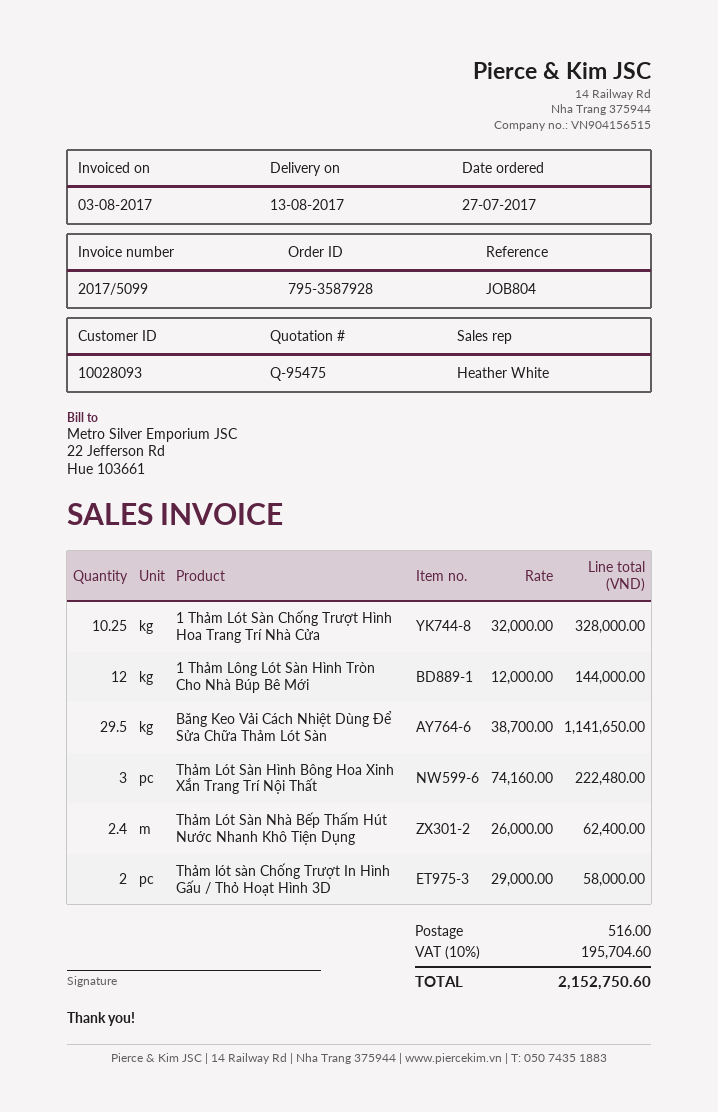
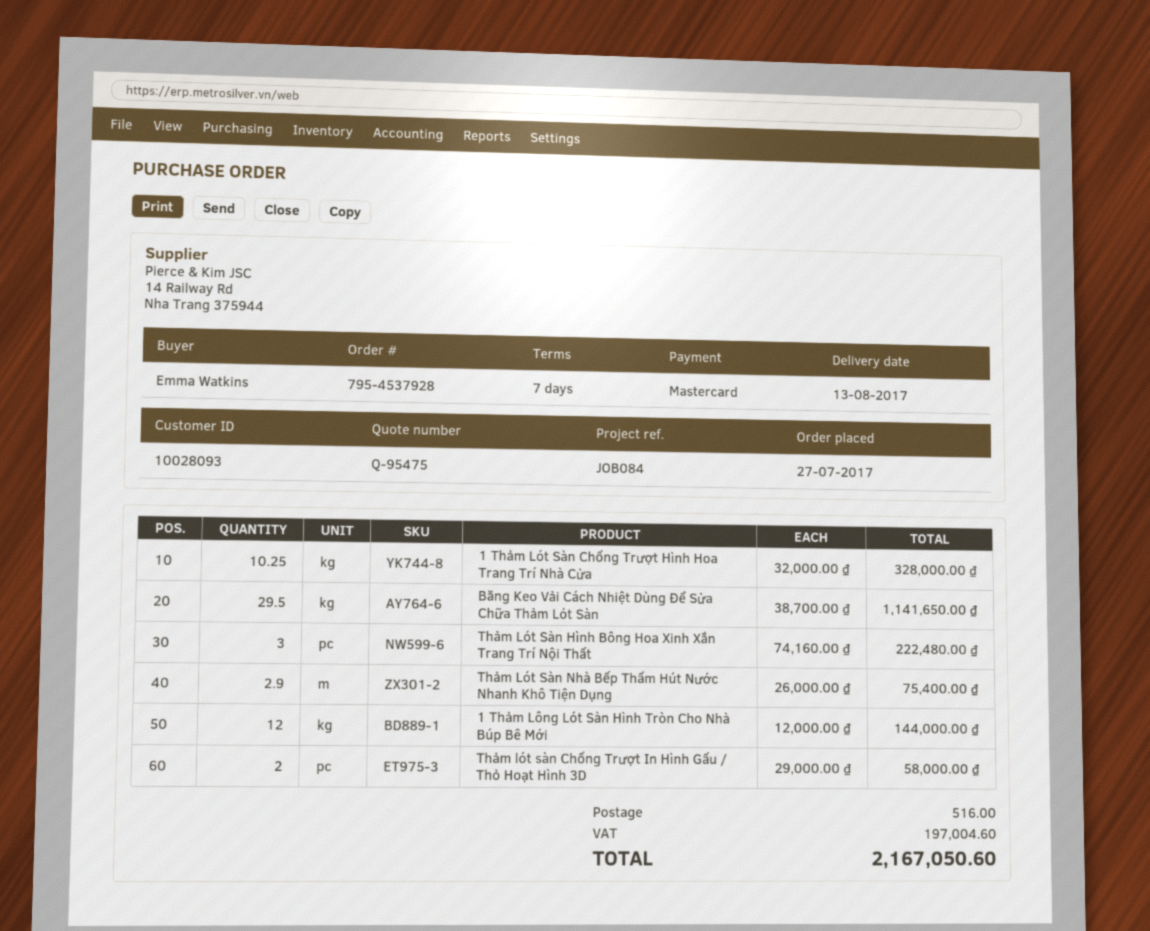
order number: 795-3587928 -> 795-4537928
reference: JOB804 -> JOB084
Thảm Lót Sàn Nhà Bếp Thấm Hút Nước Nhanh Khô Tiện Dụng: 2.4 x 26000.00 = 62400.00 -> 2.9 x 26000.00 = 75400.00
tax: 195704.60 -> 197004.60
total: 2152750.60 -> 2167050.60

